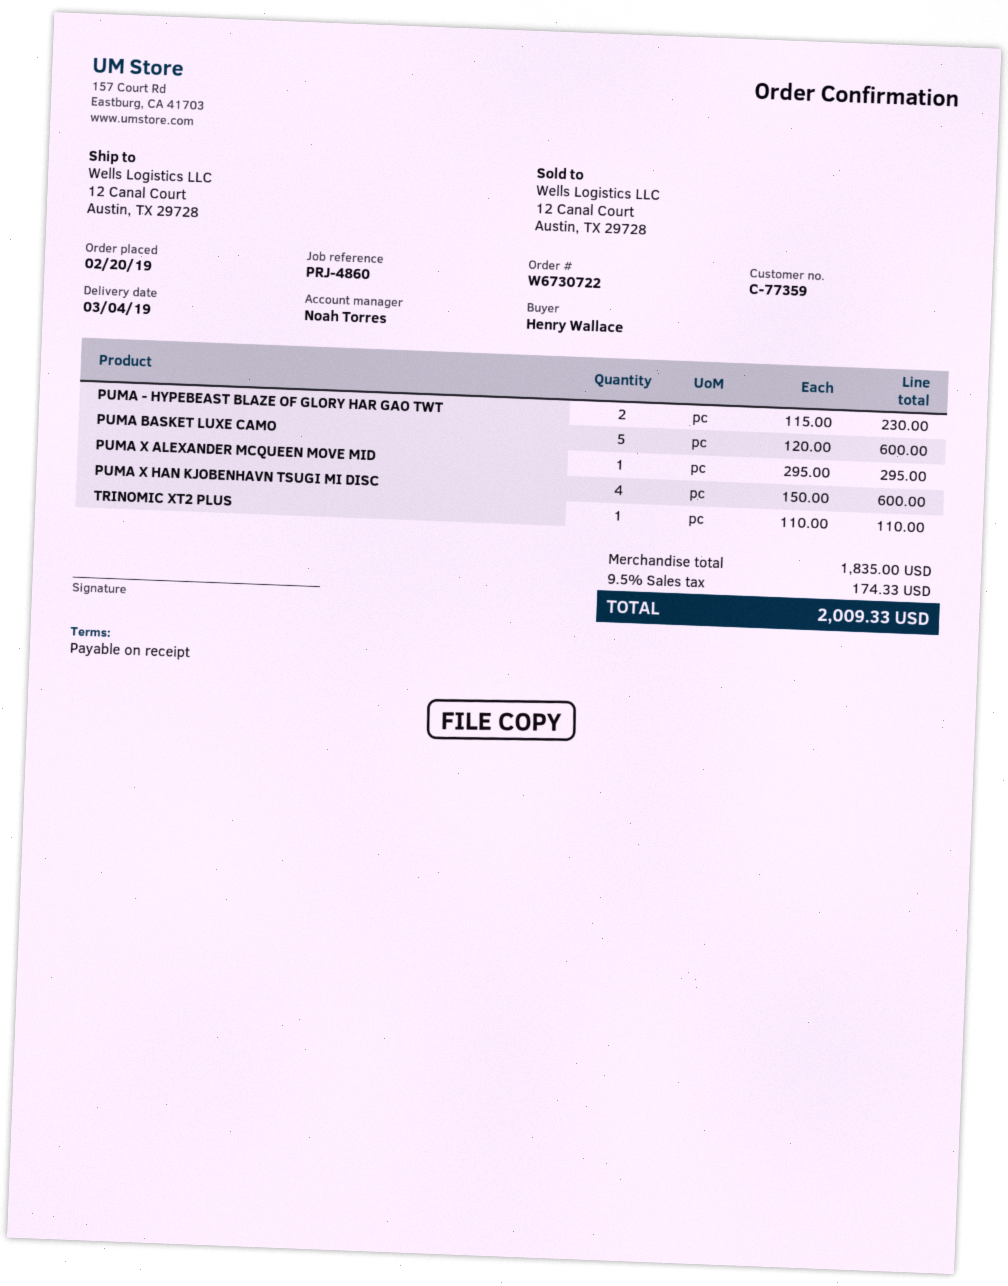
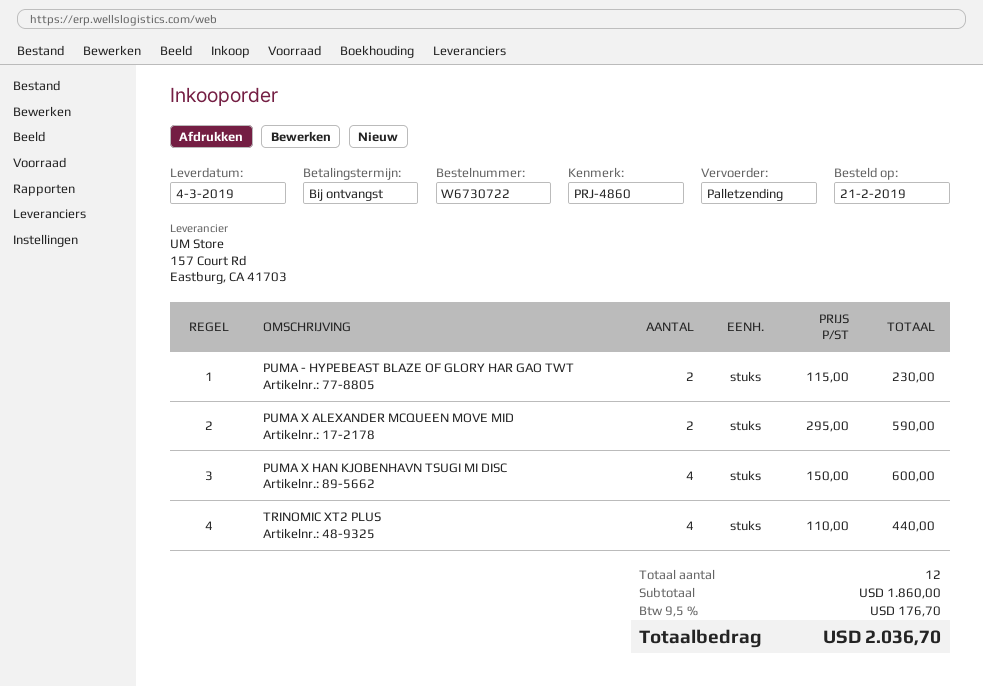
order date: 2019-02-20 -> 2019-02-21
PUMA BASKET LUXE CAMO: 5 x 120.00 = 600.00 -> none
PUMA X ALEXANDER MCQUEEN MOVE MID: 1 x 295.00 = 295.00 -> 2 x 295.00 = 590.00
TRINOMIC XT2 PLUS: 1 x 110.00 = 110.00 -> 4 x 110.00 = 440.00
subtotal: 1835.00 -> 1860.00
tax: 9.5% = 174.33 -> 9.5% = 176.70
total: 2009.33 -> 2036.70

